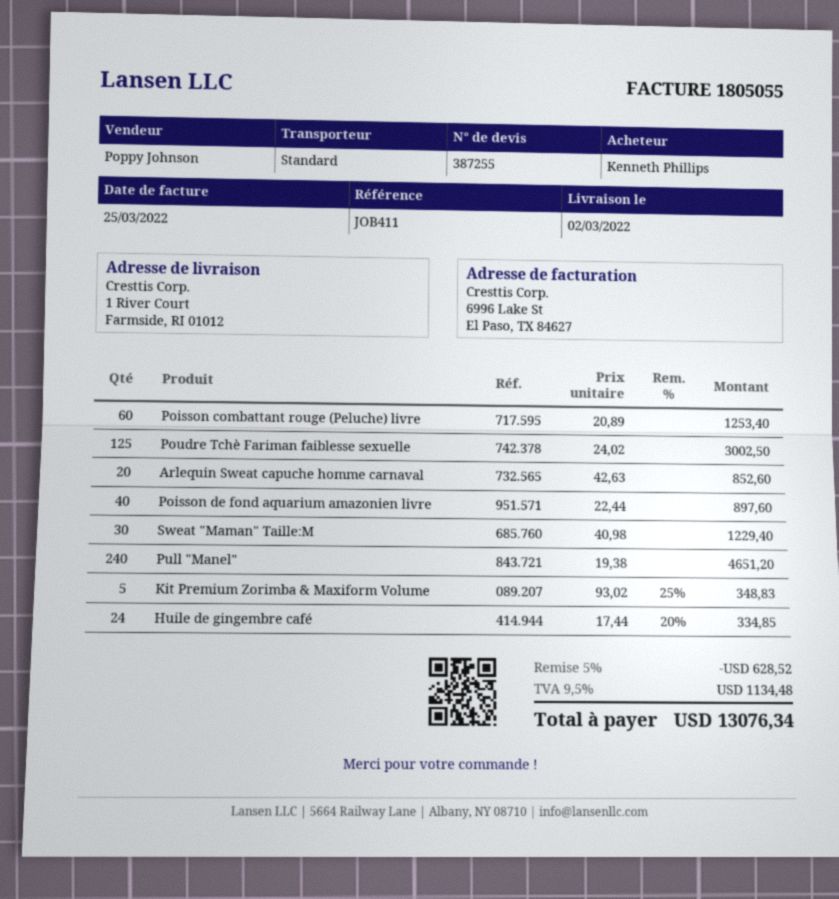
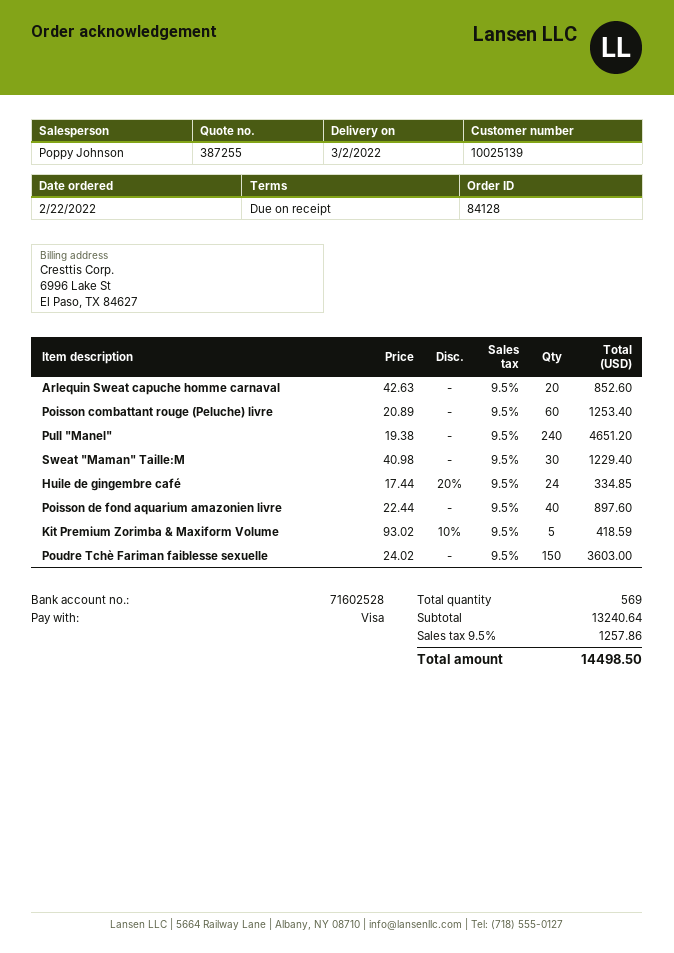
Poudre Tchè Fariman faiblesse sexuelle: 125 x 24.02 = 3002.50 -> 150 x 24.02 = 3603.00
Kit Premium Zorimba & Maxiform Volume: 5 x 93.02 - 25% = 348.83 -> 5 x 93.02 - 10% = 418.59
discount: 5% = 628.52 -> none
tax: 9.5% = 1134.48 -> 9.5% = 1257.86
total: 13076.34 -> 14498.50

